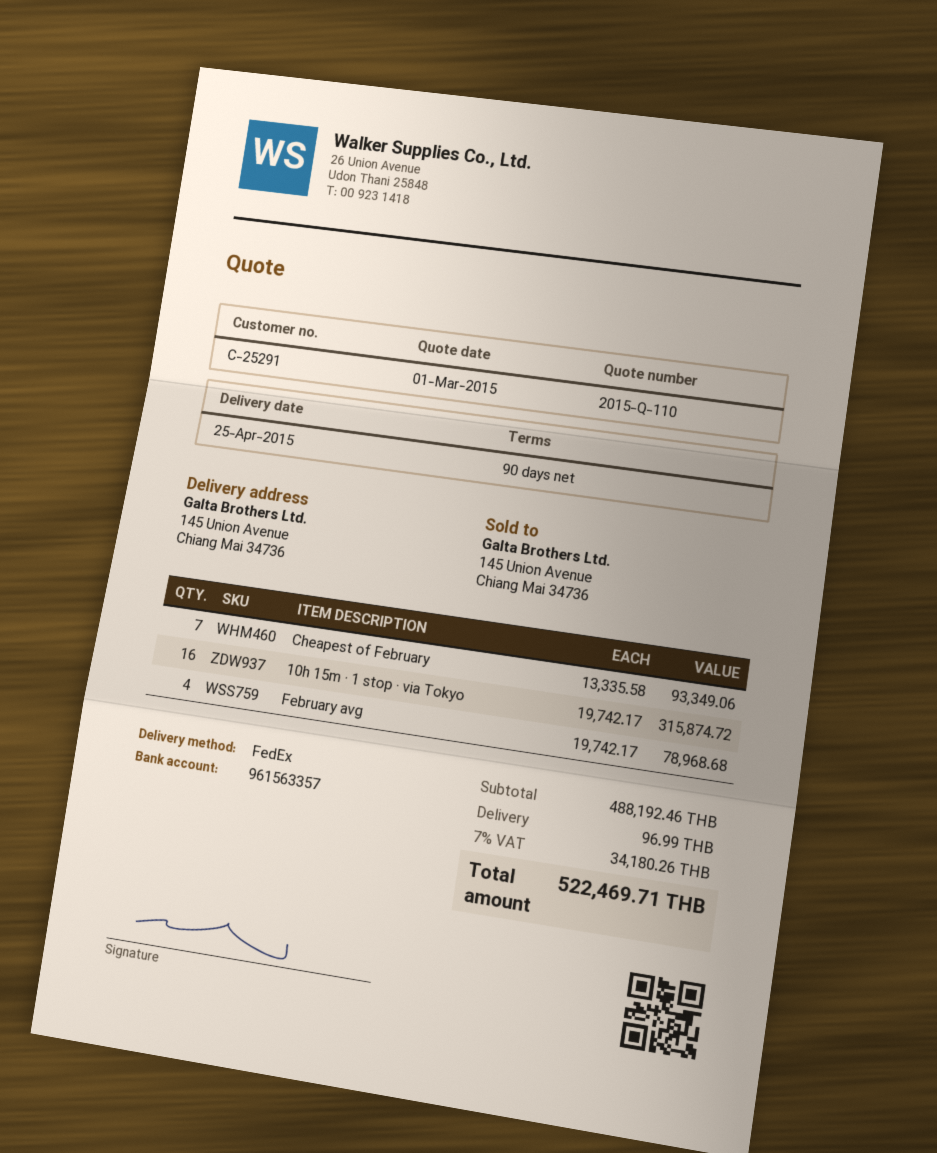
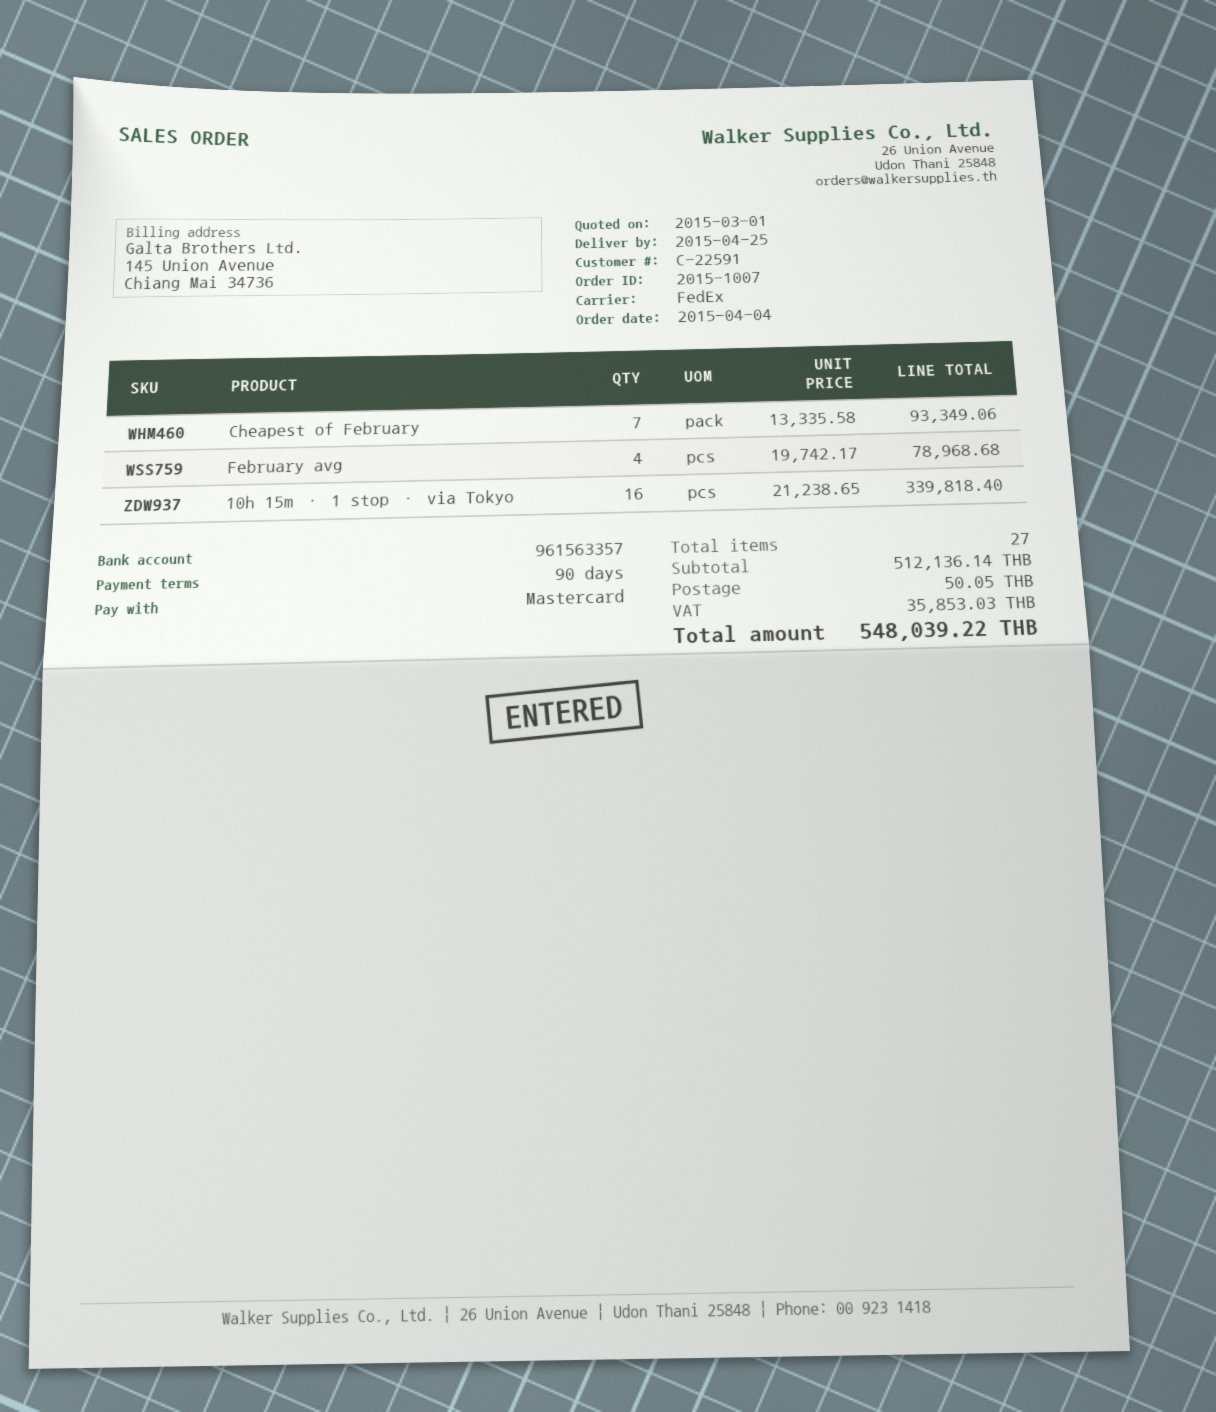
customer number: C-25291 -> C-22591
10h 15m · 1 stop · via Tokyo: 16 x 19742.17 = 315874.72 -> 16 x 21238.65 = 339818.40
subtotal: 488192.46 -> 512136.14
shipping: 96.99 -> 50.05
tax: 34180.26 -> 35853.03
total: 522469.71 -> 548039.22

